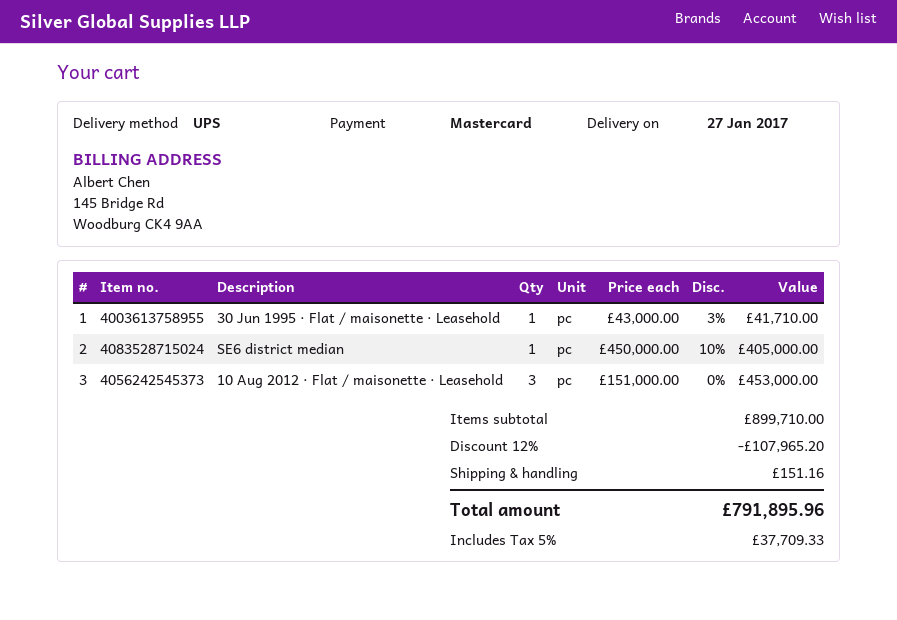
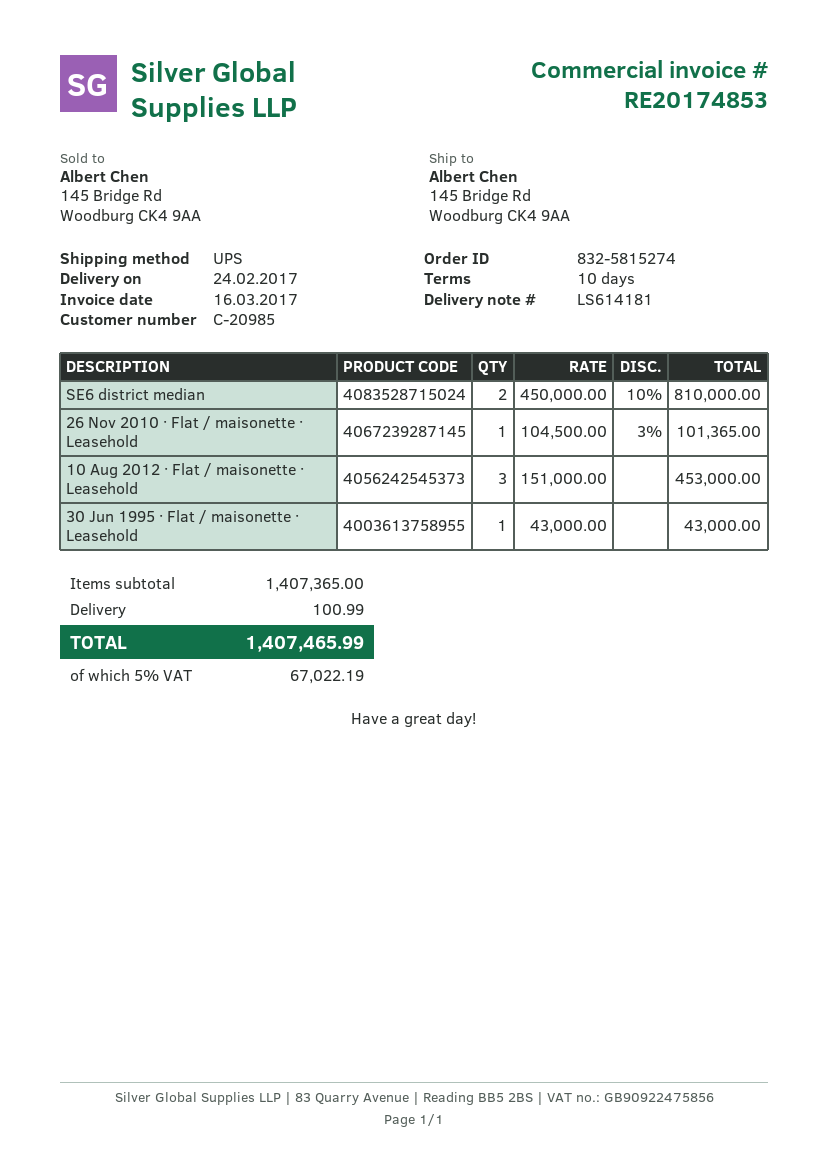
delivery date: 2017-01-27 -> 2017-02-24
30 Jun 1995 · Flat / maisonette · Leasehold: 1 x 43000.00 - 3% = 41710.00 -> 1 x 43000.00 = 43000.00
SE6 district median: 1 x 450000.00 - 10% = 405000.00 -> 2 x 450000.00 - 10% = 810000.00
26 Nov 2010 · Flat / maisonette · Leasehold: none -> 1 x 104500.00 - 3% = 101365.00
subtotal: 899710.00 -> 1407365.00
discount: 12% = 107965.20 -> none
shipping: 151.16 -> 100.99
tax: 5% = 37709.33 -> 5% = 67022.19
total: 791895.96 -> 1407465.99

